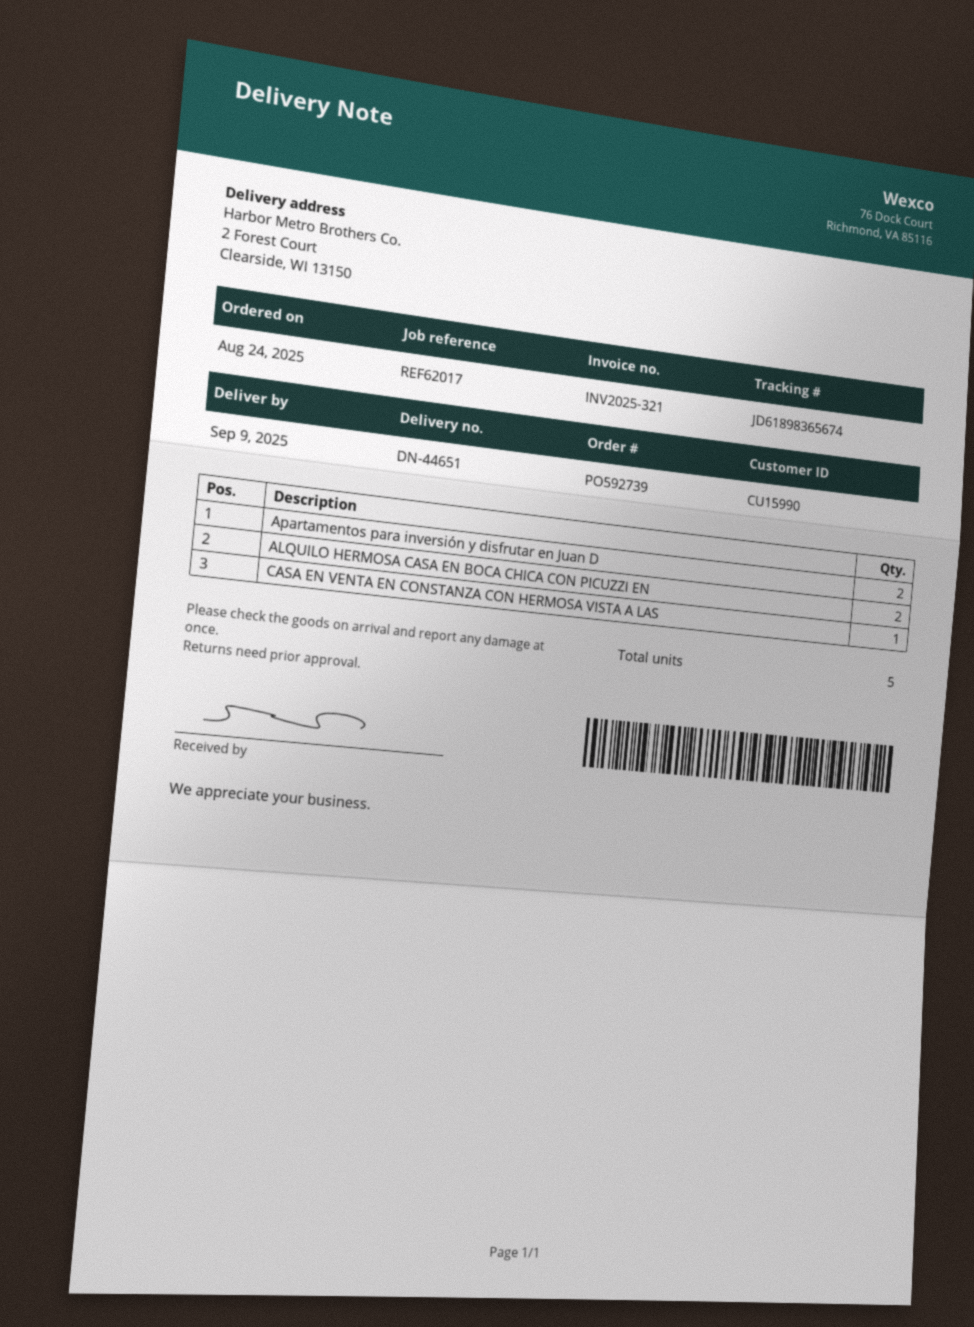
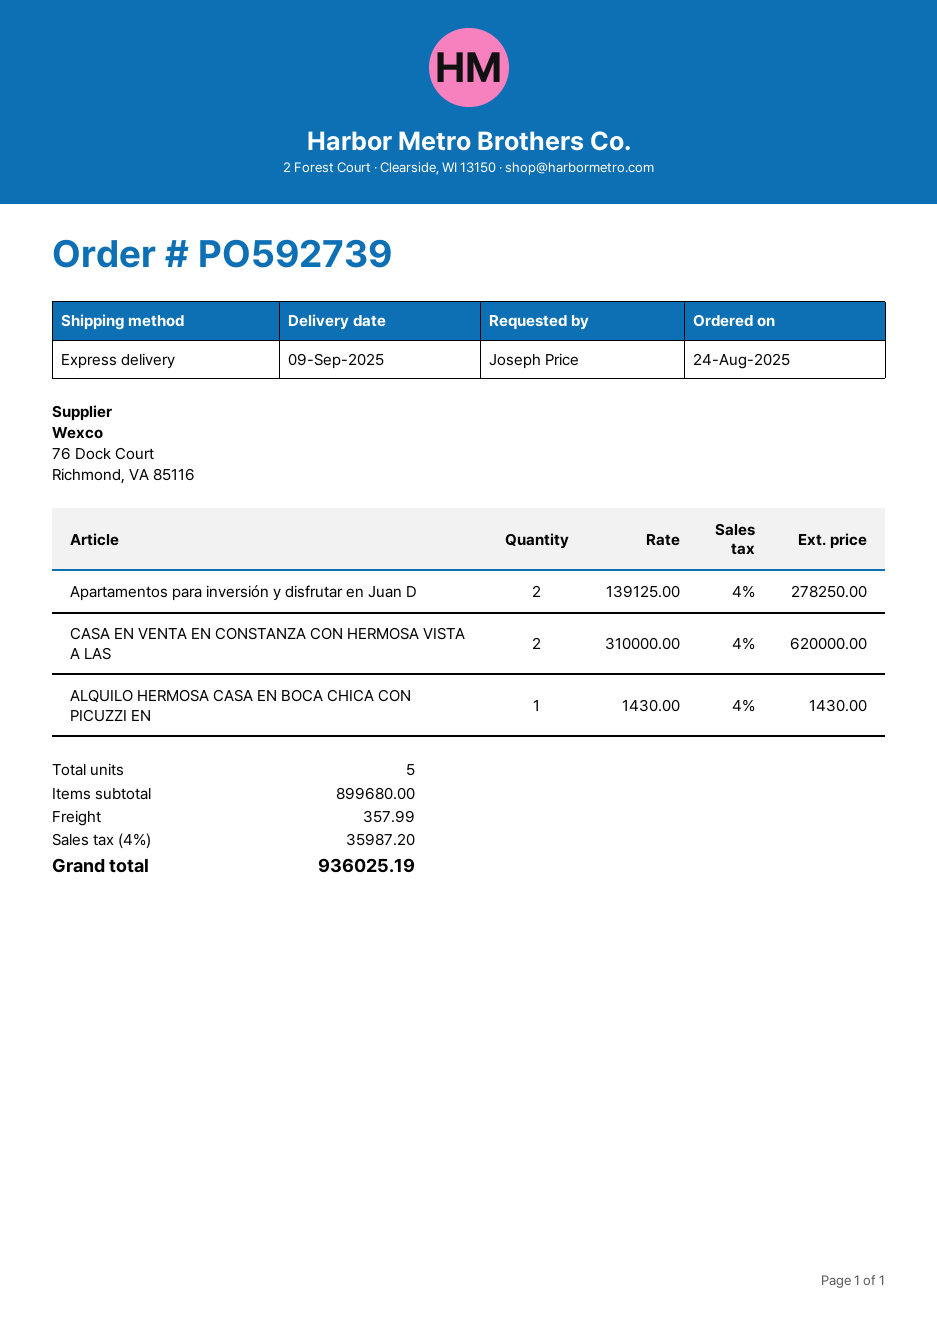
ALQUILO HERMOSA CASA EN BOCA CHICA CON PICUZZI EN: 2 -> 1
CASA EN VENTA EN CONSTANZA CON HERMOSA VISTA A LAS: 1 -> 2

